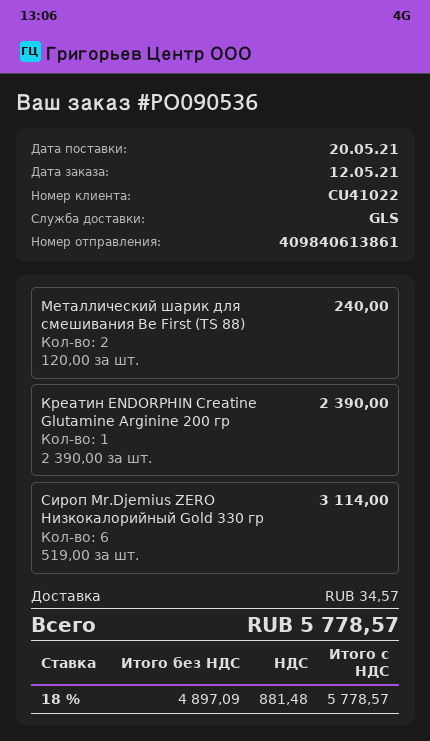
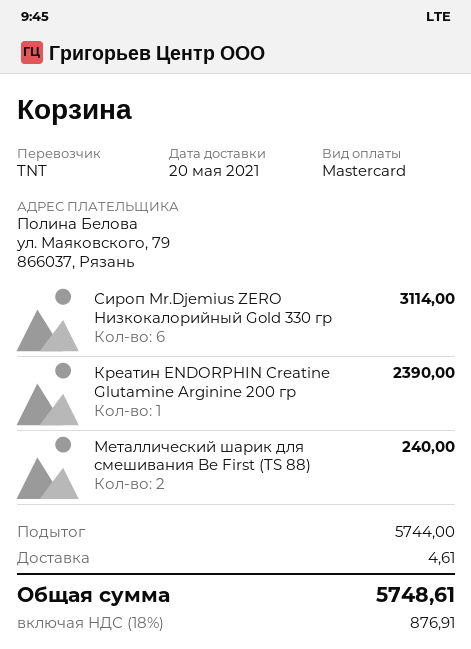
shipping method: GLS -> TNT
shipping: 34.57 -> 4.61
tax: 18% = 881.48 -> 18% = 876.91
total: 5778.57 -> 5748.61

